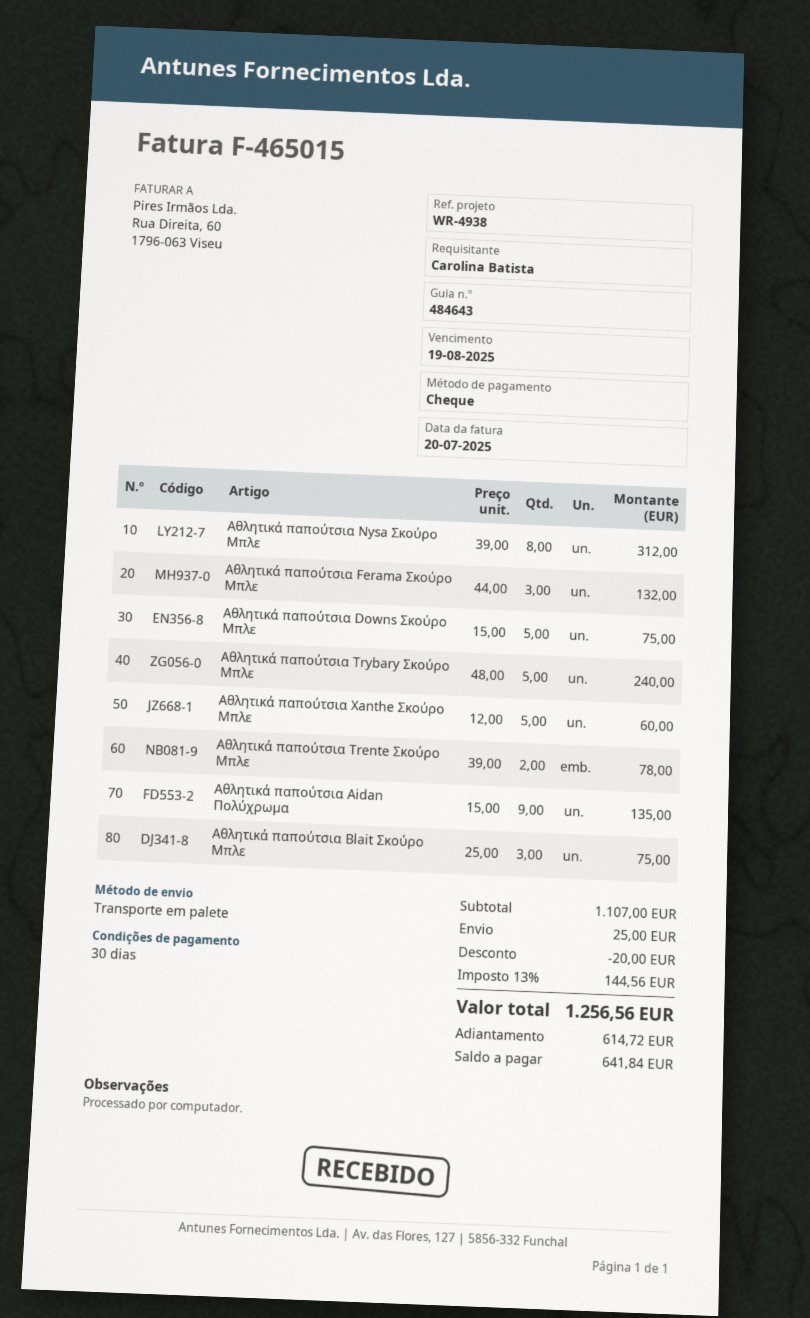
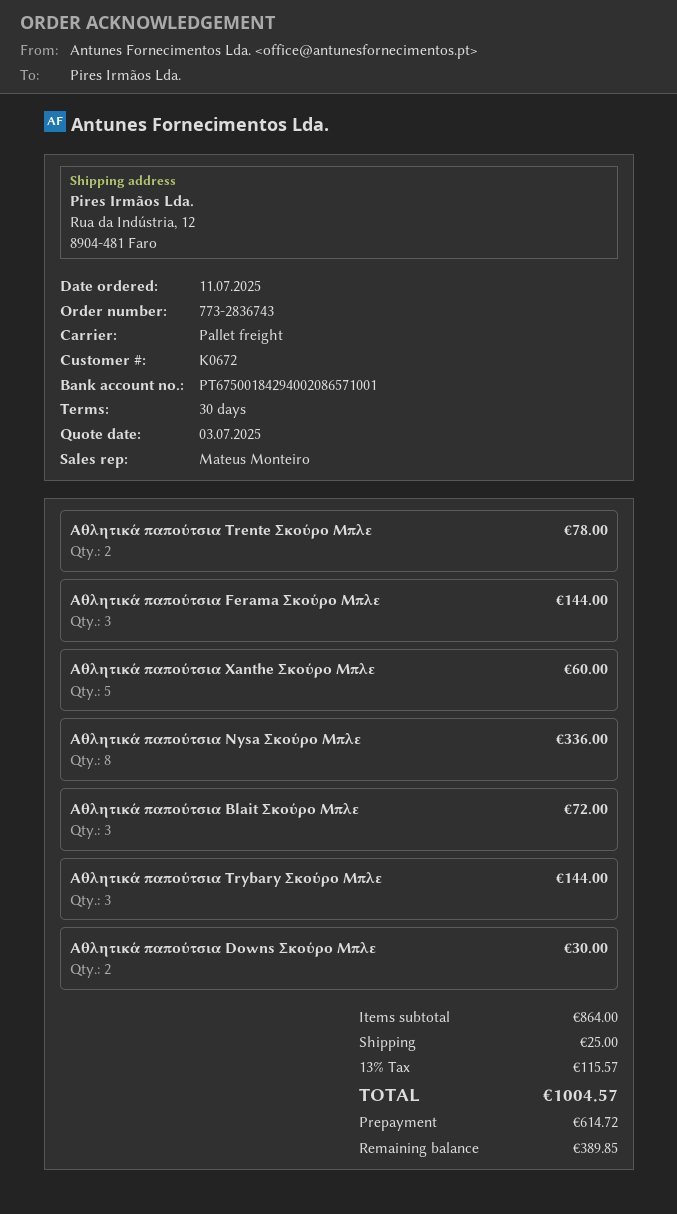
Αθλητικά παπούτσια Nysa Σκούρο Μπλε: 8 for 312.00 -> 8 for 336.00
Αθλητικά παπούτσια Ferama Σκούρο Μπλε: 3 for 132.00 -> 3 for 144.00
Αθλητικά παπούτσια Downs Σκούρο Μπλε: 5 for 75.00 -> 2 for 30.00
Αθλητικά παπούτσια Trybary Σκούρο Μπλε: 5 for 240.00 -> 3 for 144.00
Αθλητικά παπούτσια Aidan Πολύχρωμα: 9 for 135.00 -> none
Αθλητικά παπούτσια Blait Σκούρο Μπλε: 3 for 75.00 -> 3 for 72.00
subtotal: 1107.00 -> 864.00
discount: 20.00 -> none
tax: 13% = 144.56 -> 13% = 115.57
total: 1256.56 -> 1004.57
balance: 641.84 -> 389.85

